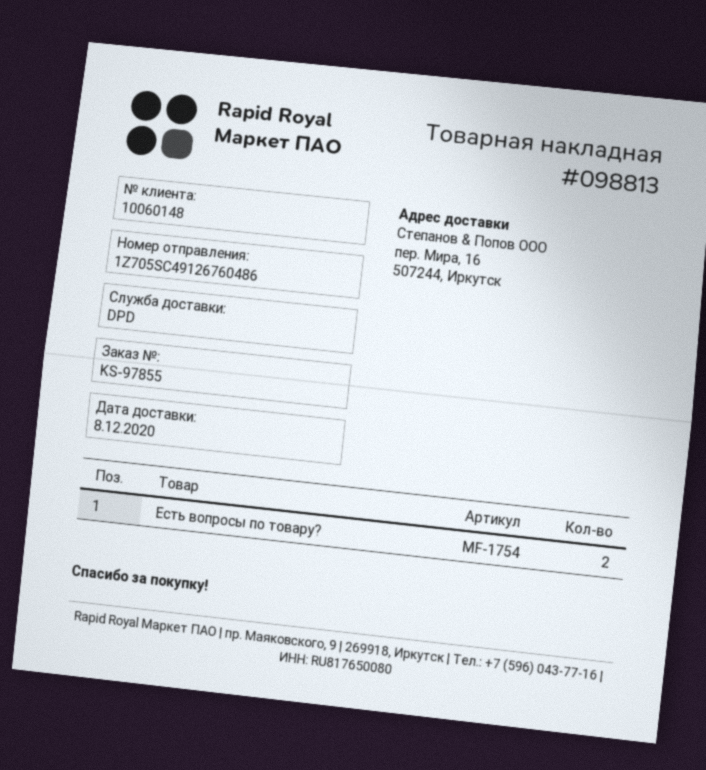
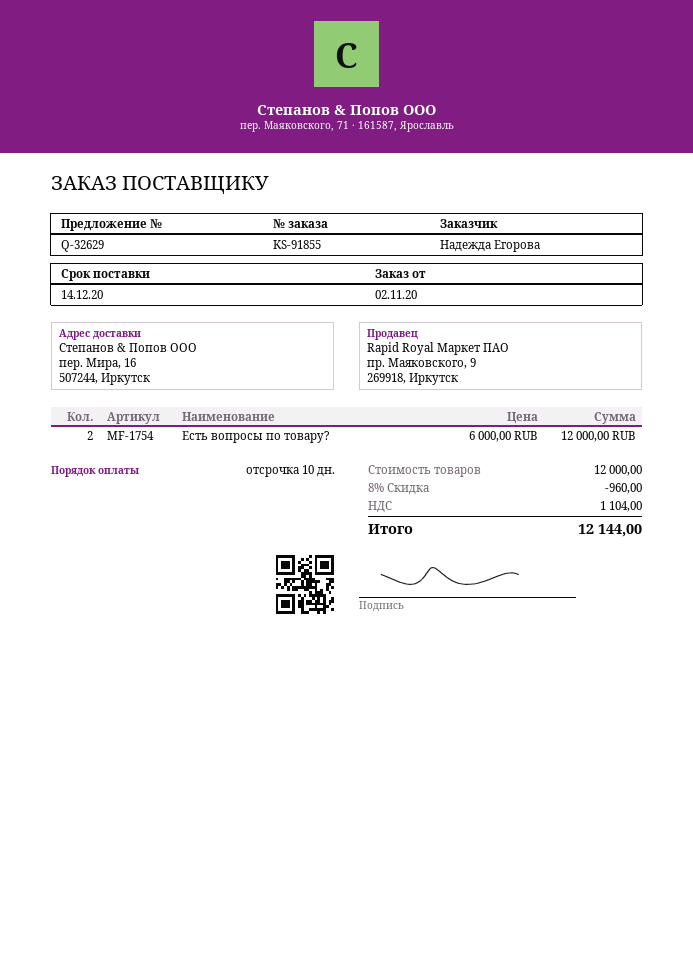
order number: KS-97855 -> KS-91855
delivery date: 2020-12-08 -> 2020-12-14

